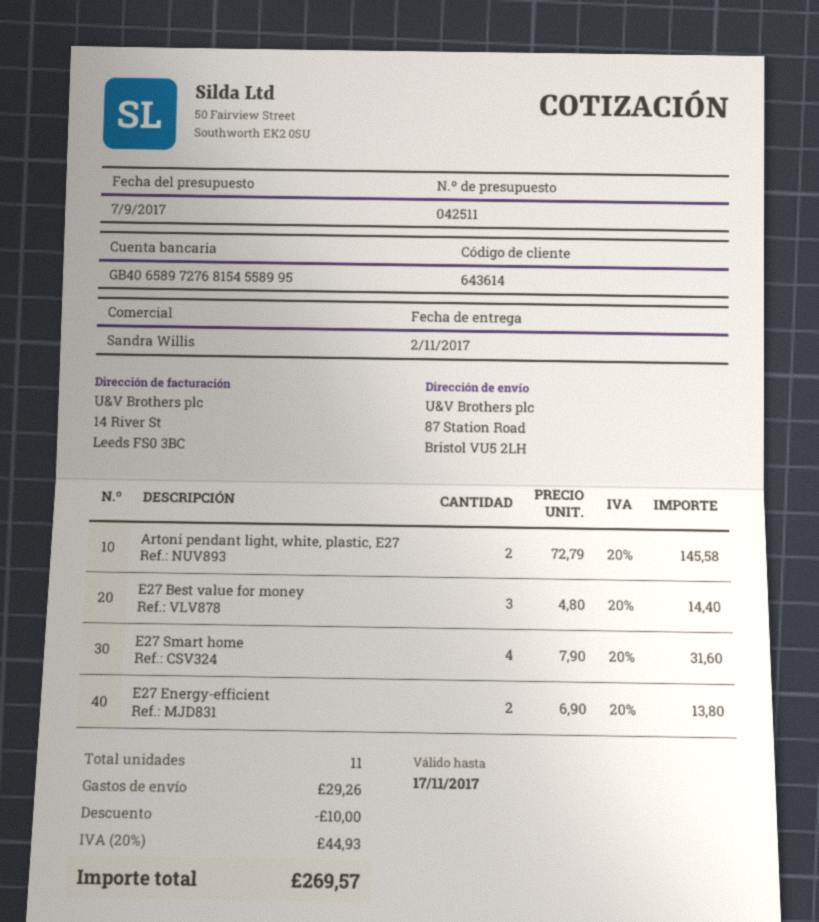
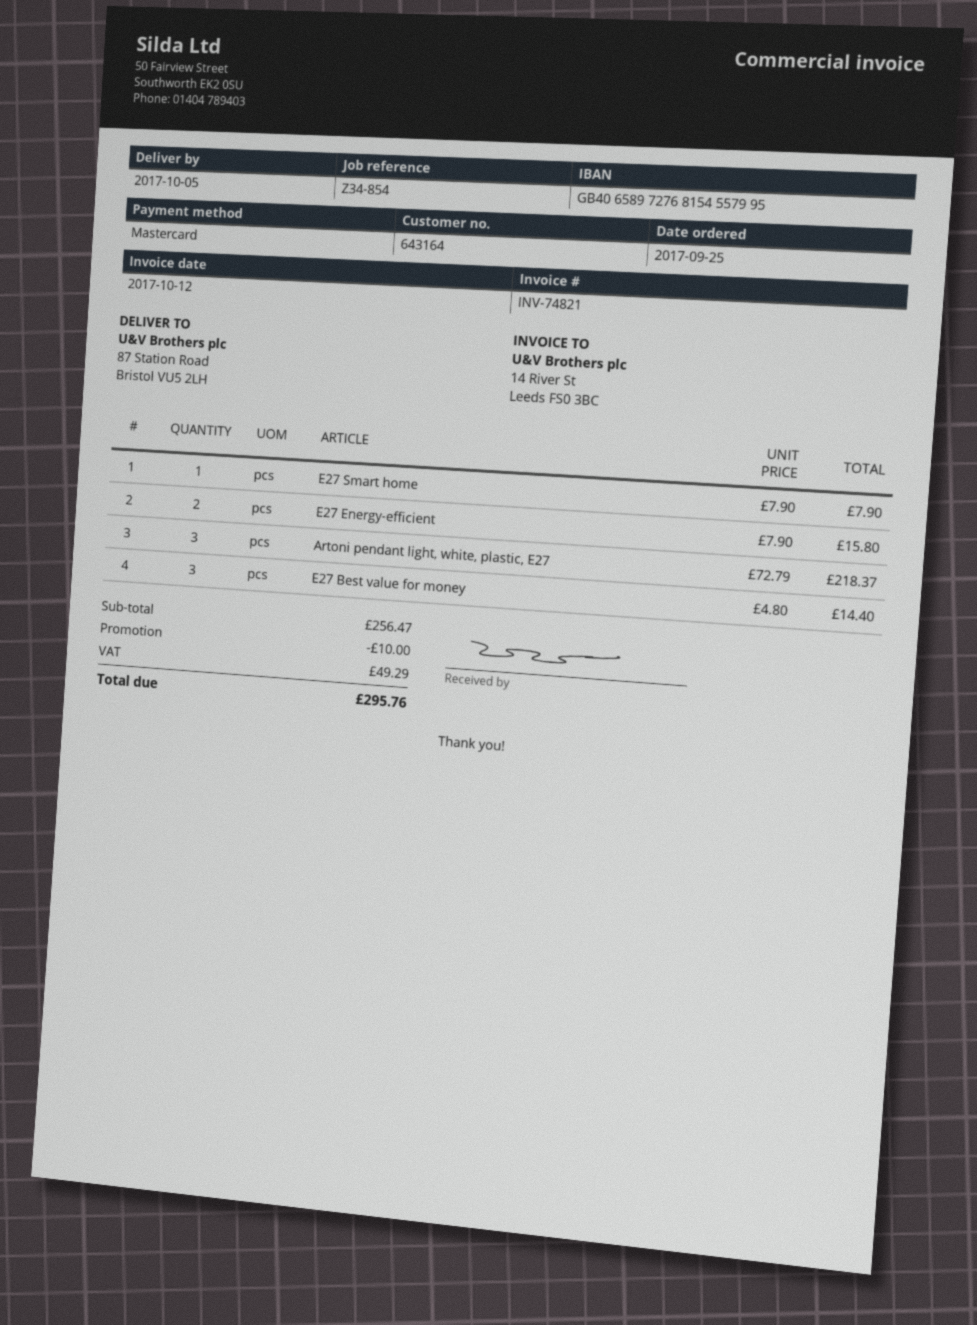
delivery date: 2017-11-02 -> 2017-10-05
customer number: 643614 -> 643164
bank account: GB40658972768154558995 -> GB40658972768154557995
Artoni pendant light, white, plastic, E27: 2 x 72.79 = 145.58 -> 3 x 72.79 = 218.37
E27 Smart home: 4 x 7.90 = 31.60 -> 1 x 7.90 = 7.90
E27 Energy-efficient: 2 x 6.90 = 13.80 -> 2 x 7.90 = 15.80
shipping: 29.26 -> none
tax: 44.93 -> 49.29
total: 269.57 -> 295.76

